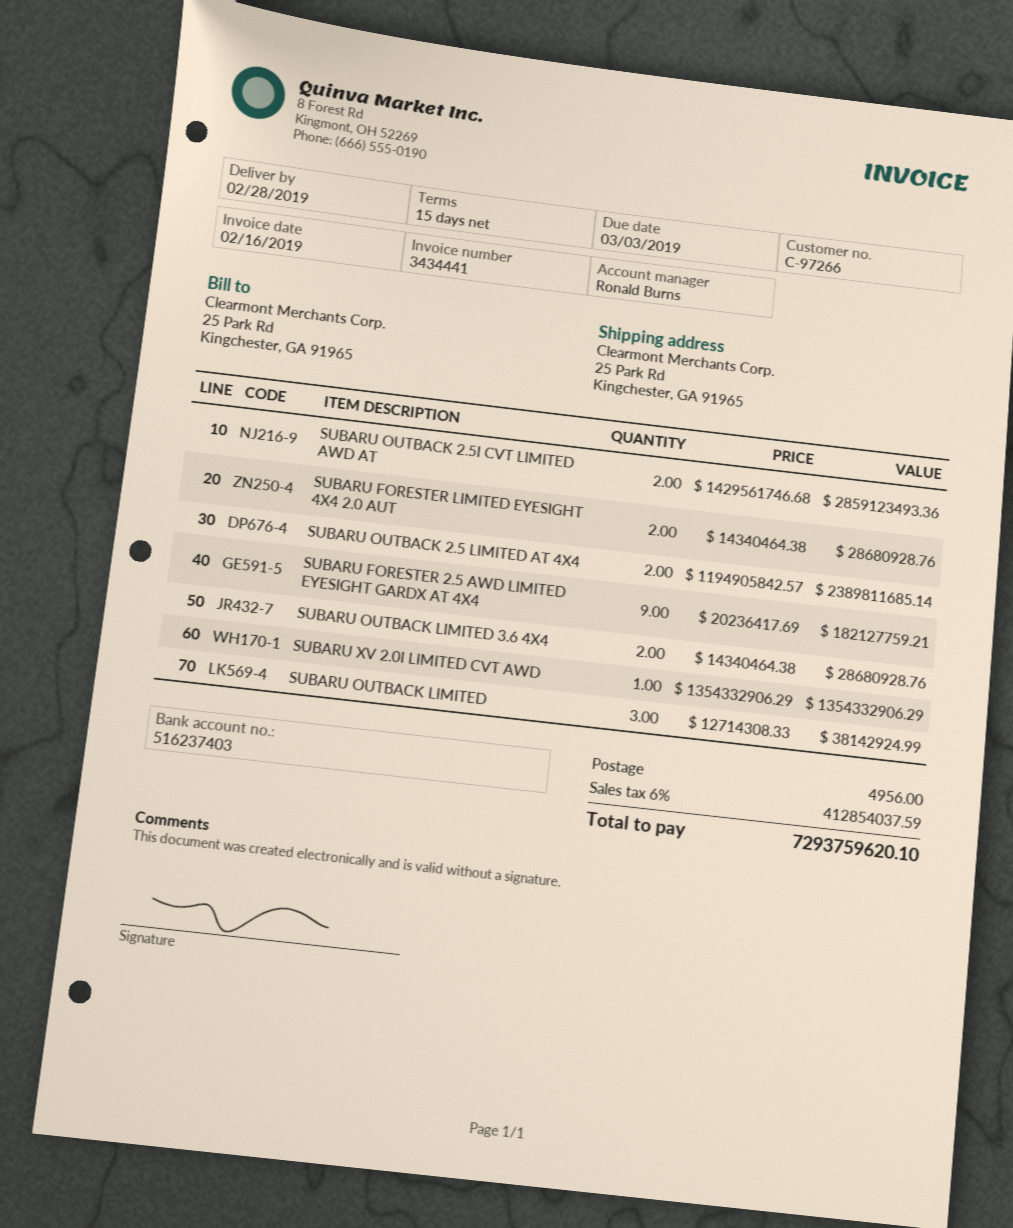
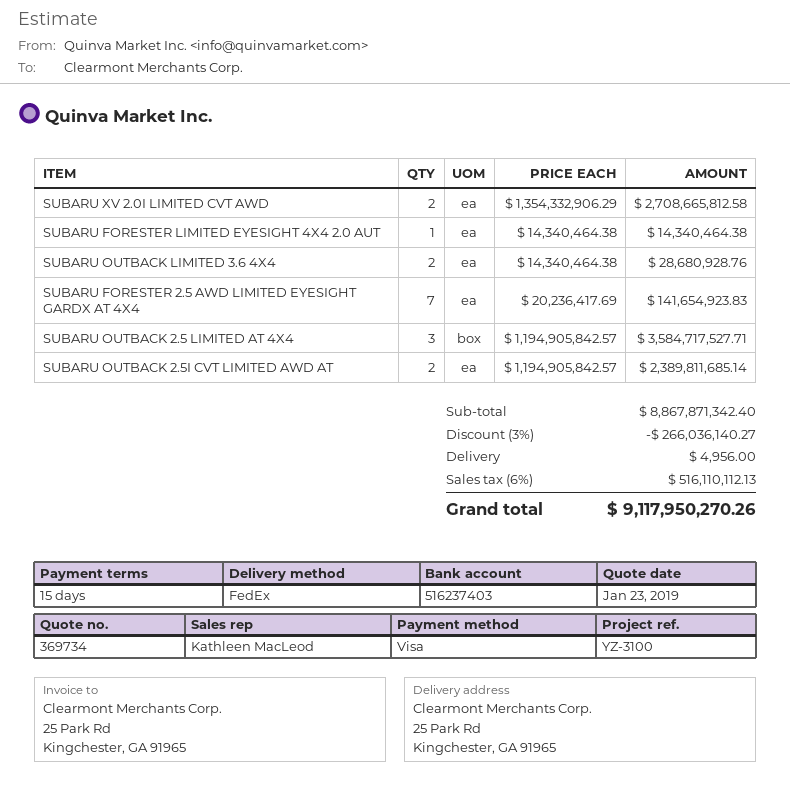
sales rep: Ronald Burns -> Kathleen MacLeod
SUBARU OUTBACK 2.5I CVT LIMITED AWD AT: 2 x 1429561746.68 = 2859123493.36 -> 2 x 1194905842.57 = 2389811685.14
SUBARU FORESTER LIMITED EYESIGHT 4X4 2.0 AUT: 2 x 14340464.38 = 28680928.76 -> 1 x 14340464.38 = 14340464.38
SUBARU OUTBACK 2.5 LIMITED AT 4X4: 2 x 1194905842.57 = 2389811685.14 -> 3 x 1194905842.57 = 3584717527.71
SUBARU FORESTER 2.5 AWD LIMITED EYESIGHT GARDX AT 4X4: 9 x 20236417.69 = 182127759.21 -> 7 x 20236417.69 = 141654923.83
SUBARU XV 2.0I LIMITED CVT AWD: 1 x 1354332906.29 = 1354332906.29 -> 2 x 1354332906.29 = 2708665812.58
SUBARU OUTBACK LIMITED: 3 x 12714308.33 = 38142924.99 -> none
discount: none -> 3% = 266036140.27
tax: 6% = 412854037.59 -> 6% = 516110112.13
total: 7293759620.10 -> 9117950270.26

